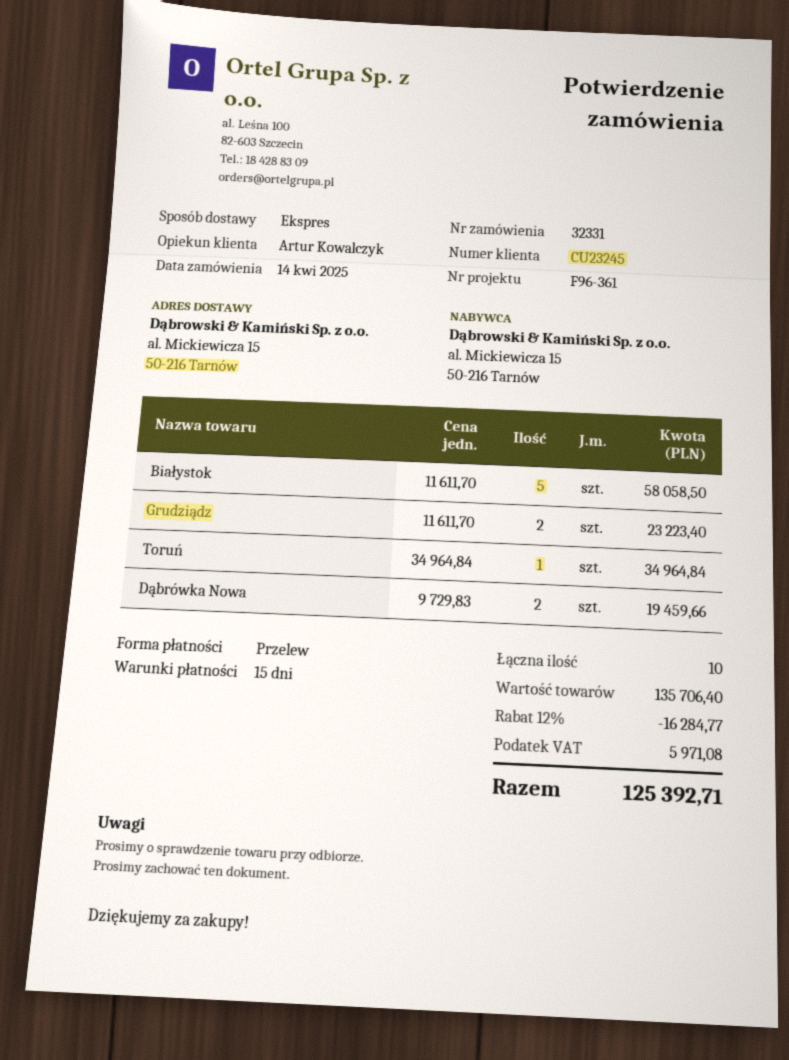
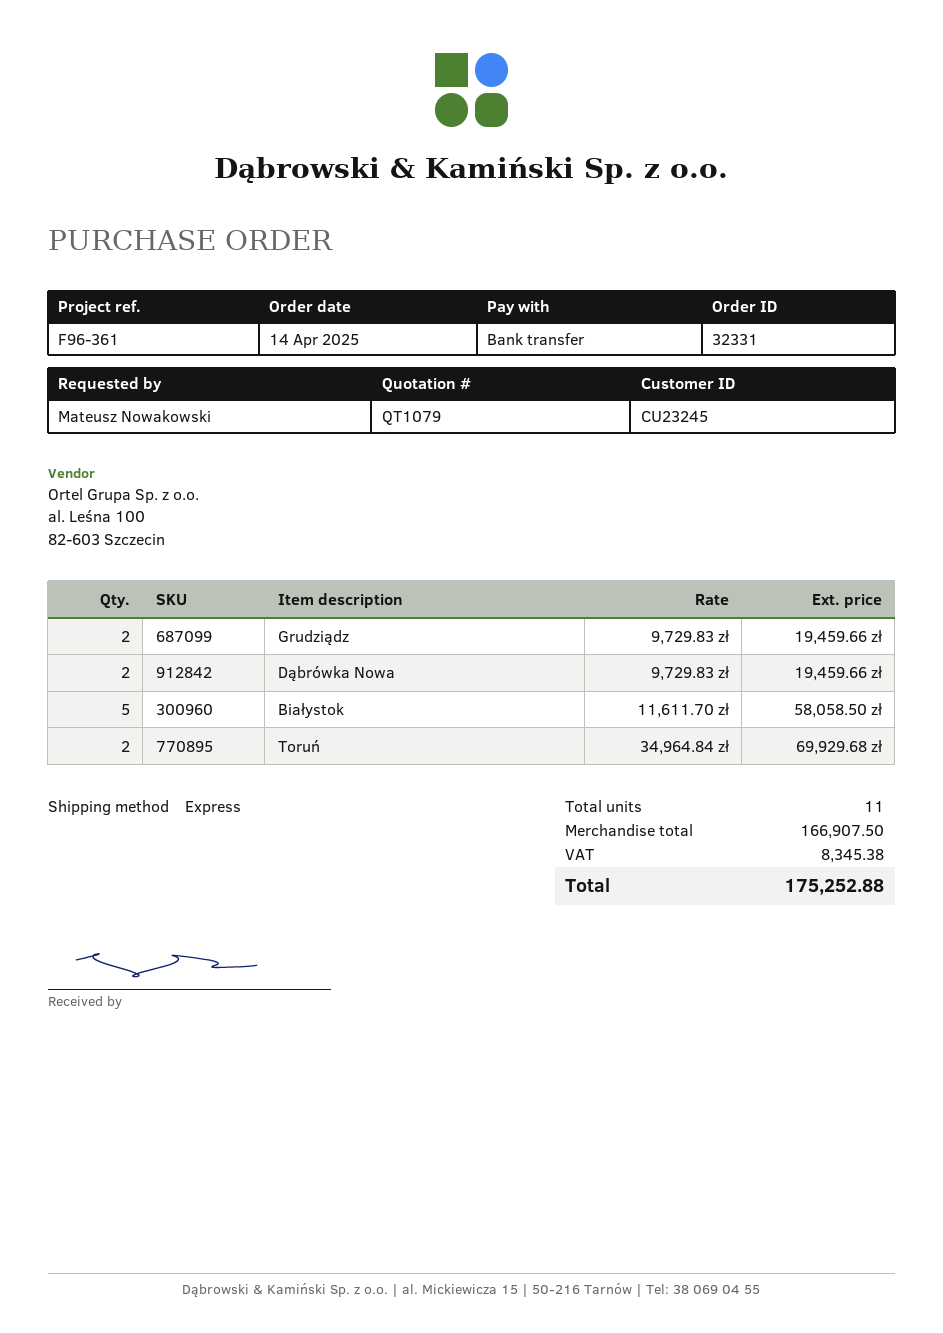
Grudziądz: 2 x 11611.70 = 23223.40 -> 2 x 9729.83 = 19459.66
Toruń: 1 x 34964.84 = 34964.84 -> 2 x 34964.84 = 69929.68
total quantity: 10 -> 11
subtotal: 135706.40 -> 166907.50
discount: 12% = 16284.77 -> none
tax: 5971.08 -> 8345.38
total: 125392.71 -> 175252.88

